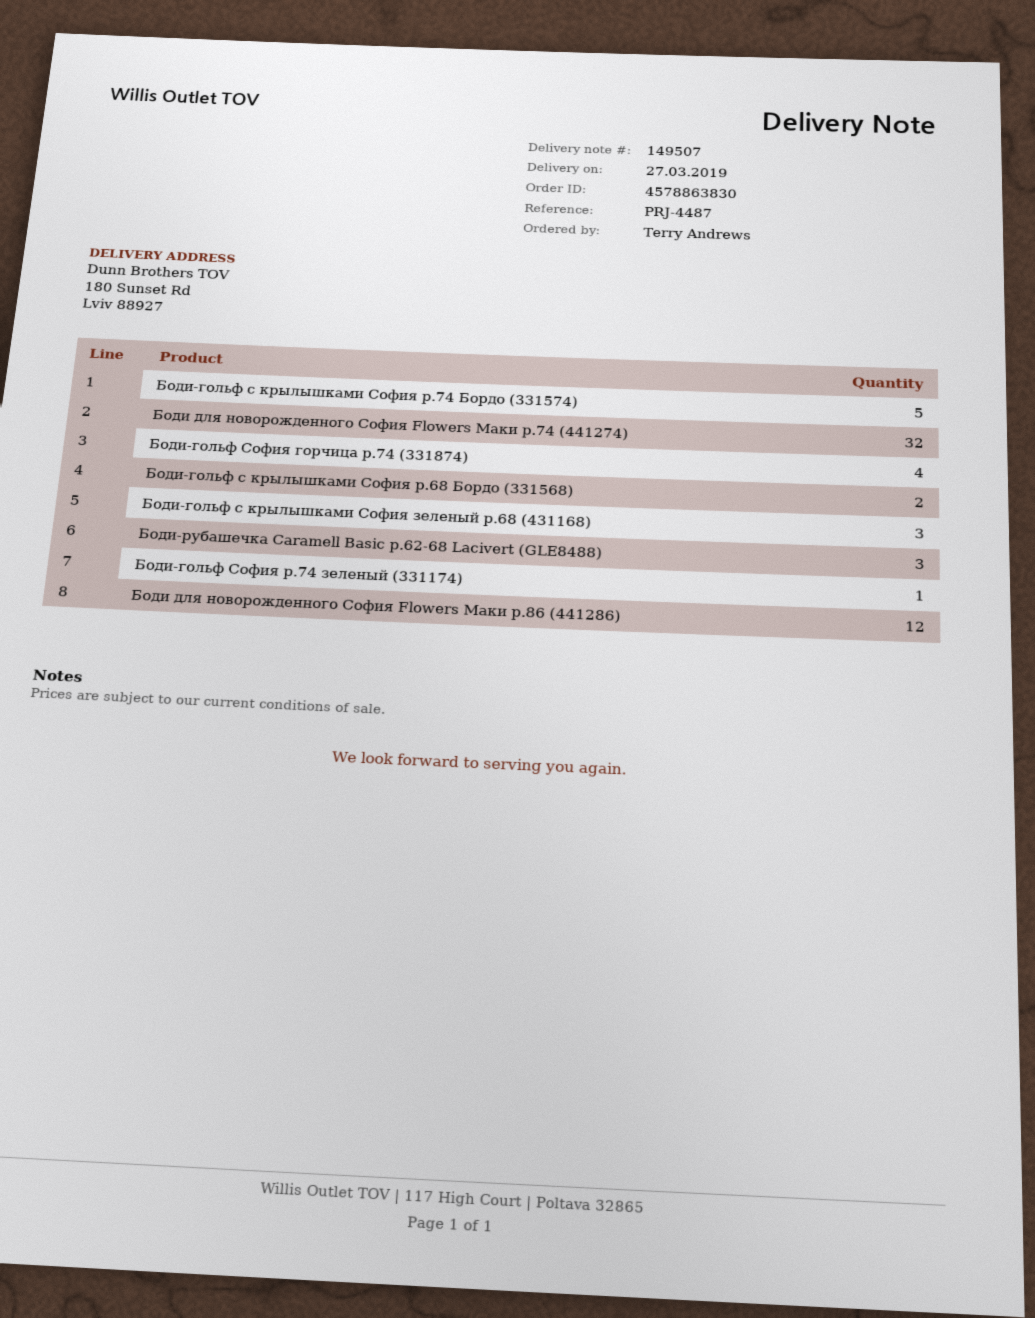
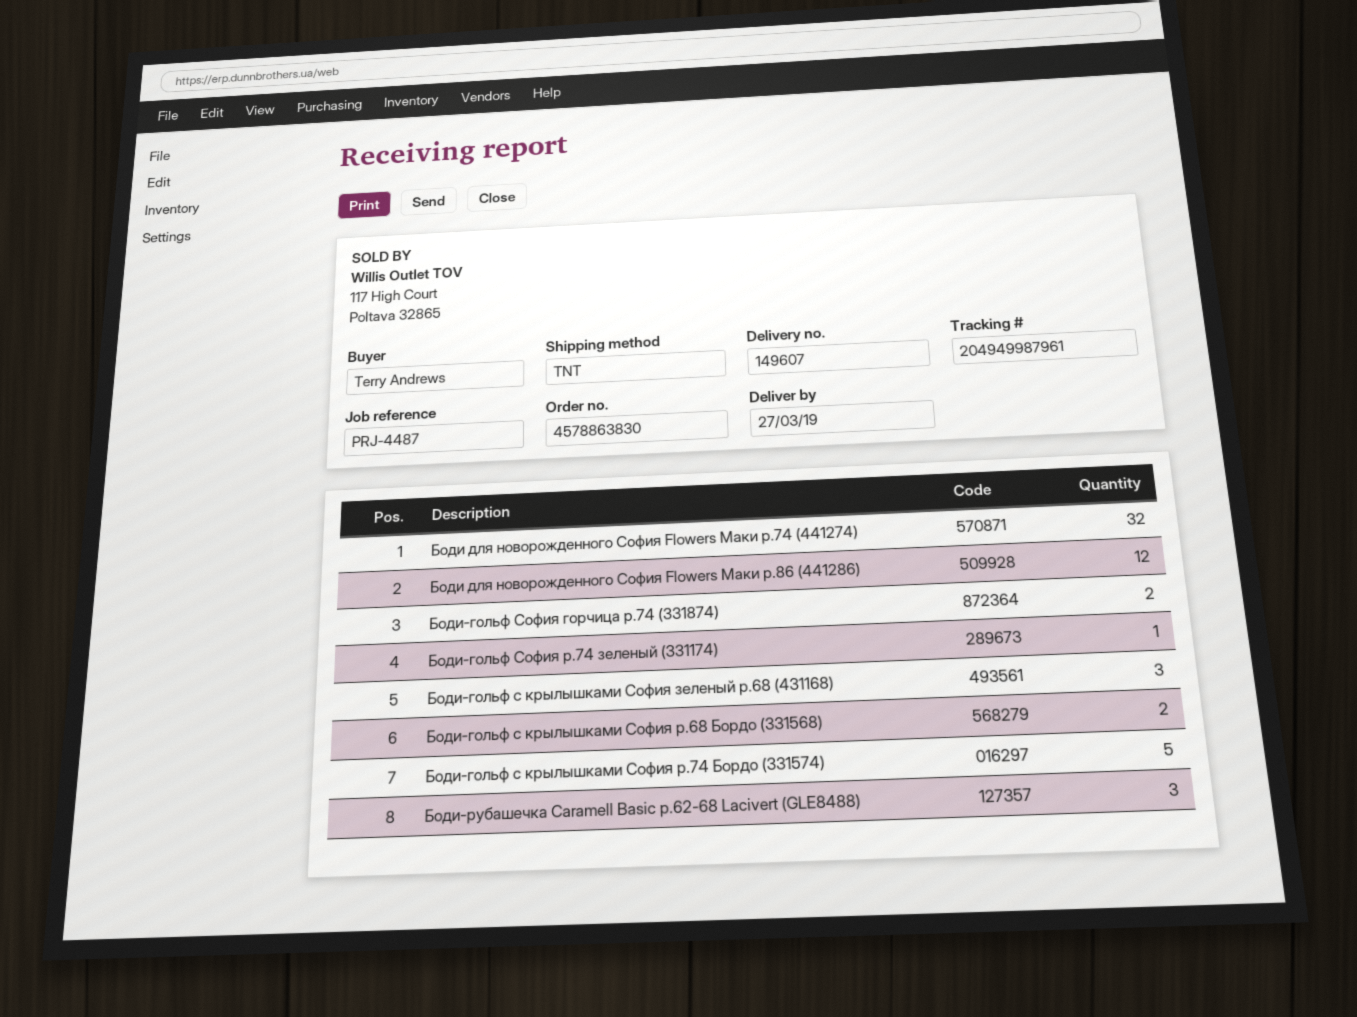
delivery note number: 149507 -> 149607
Боди-гольф София горчица р.74 (331874): 4 -> 2

